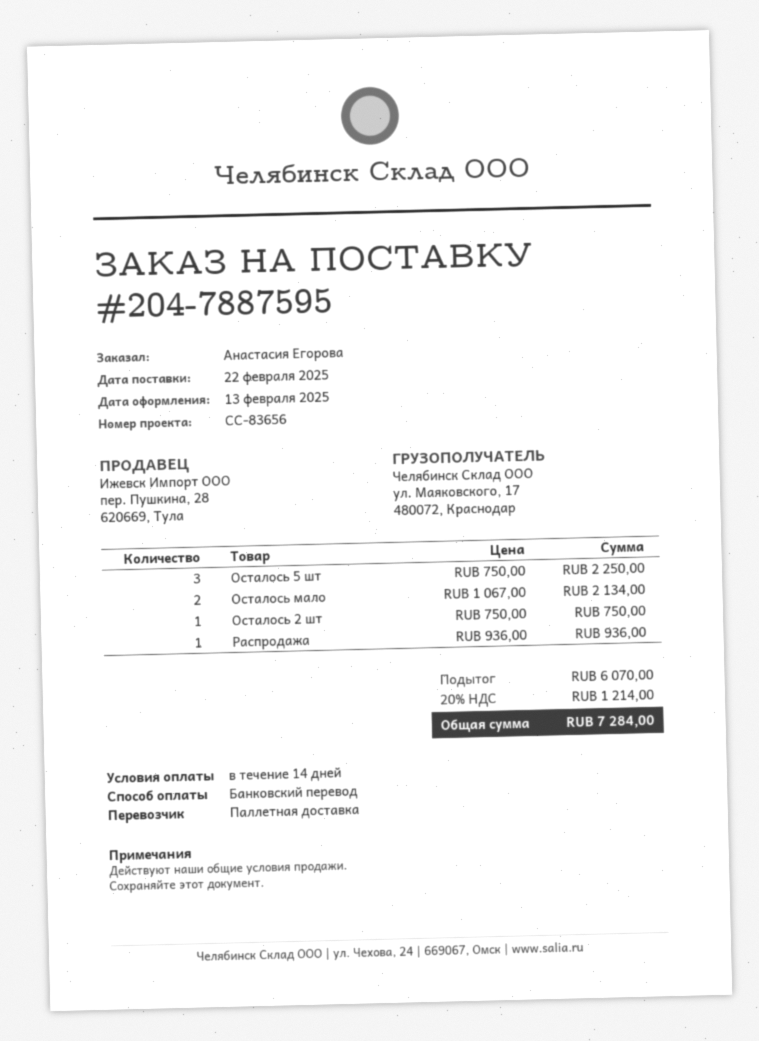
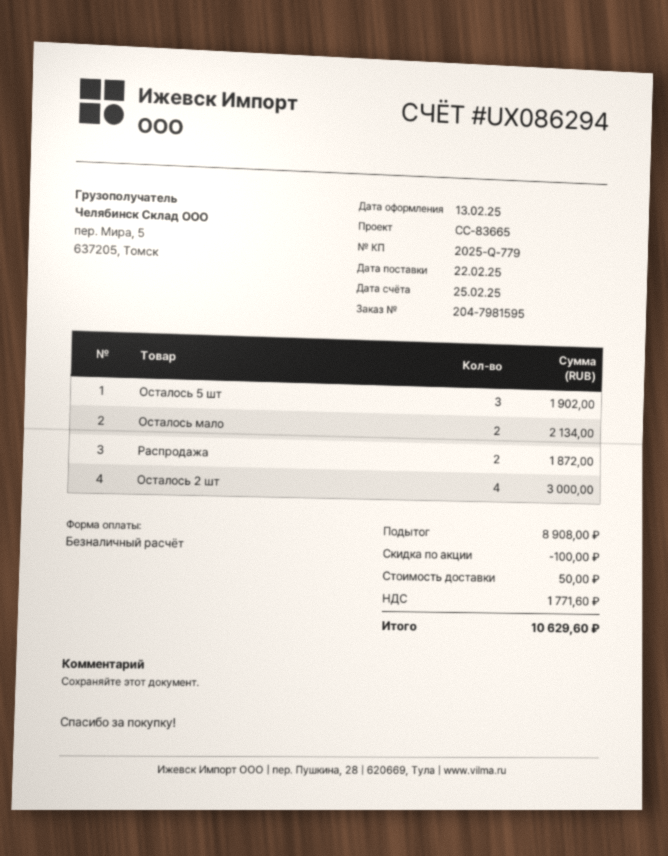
order number: 204-7887595 -> 204-7981595
reference: CC-83656 -> CC-83665
ship to: ул. Маяковского, 17, 480072, Краснодар -> пер. Мира, 5, 637205, Томск
Осталось 5 шт: 3 for 2250.00 -> 3 for 1902.00
Осталось 2 шт: 1 for 750.00 -> 4 for 3000.00
Распродажа: 1 for 936.00 -> 2 for 1872.00
subtotal: 6070.00 -> 8908.00
discount: none -> 100.00
shipping: none -> 50.00
tax: 1214.00 -> 1771.60
total: 7284.00 -> 10629.60

